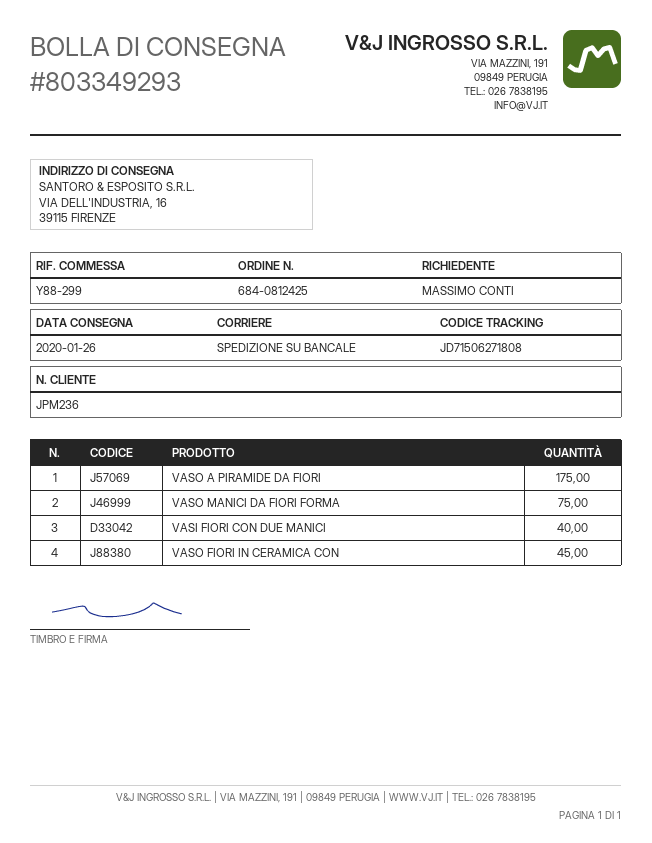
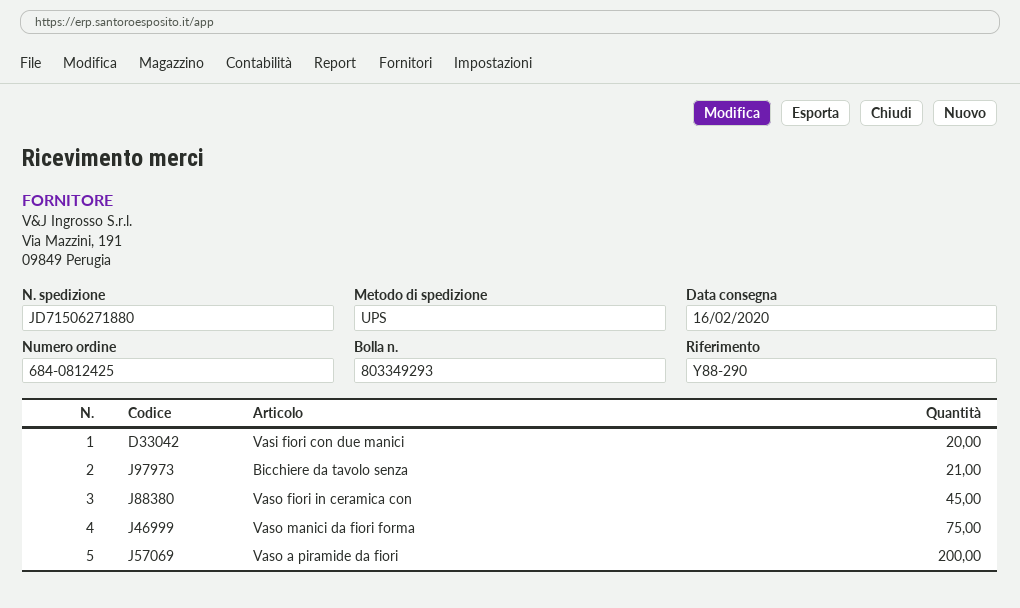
delivery date: 2020-01-26 -> 2020-02-16
reference: Y88-299 -> Y88-290
shipping method: pallet freight -> UPS
tracking number: JD71506271808 -> JD71506271880
VASO A PIRAMIDE DA FIORI: 175 -> 200
VASI FIORI CON DUE MANICI: 40 -> 20
Bicchiere da tavolo senza: none -> 21

